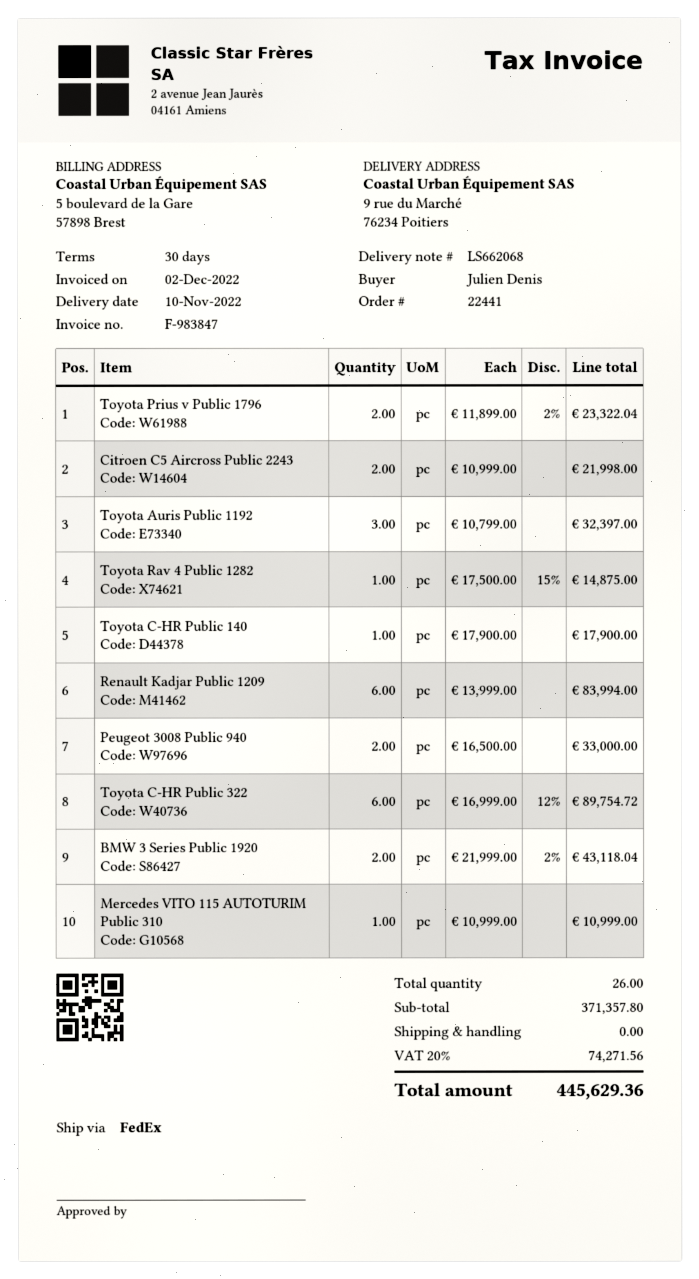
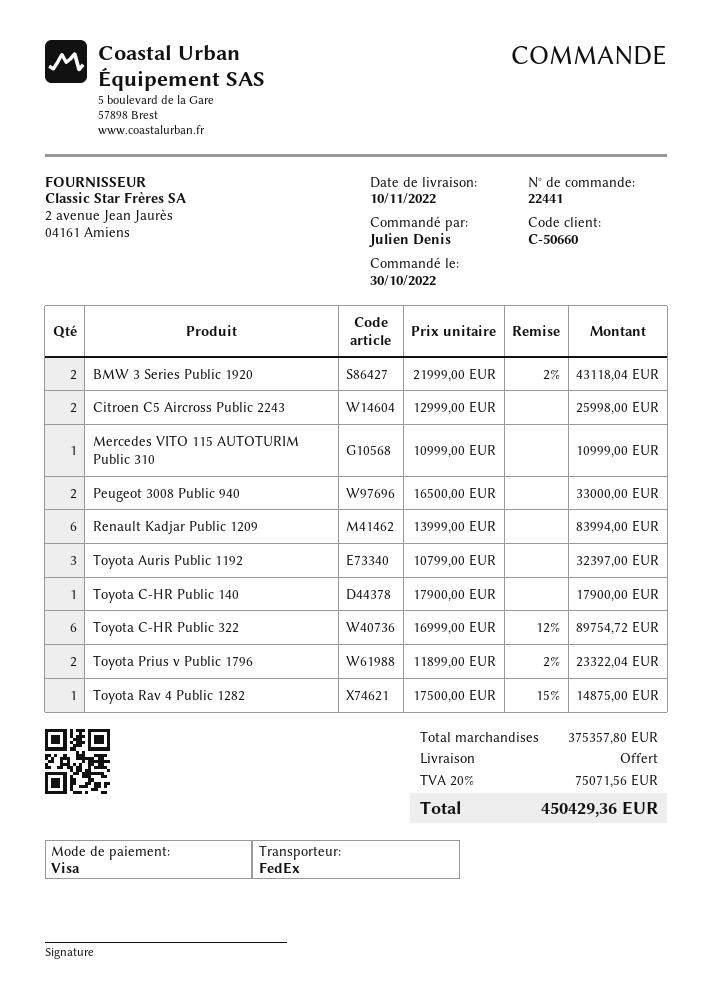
Citroen C5 Aircross Public 2243: 2 x 10999.00 = 21998.00 -> 2 x 12999.00 = 25998.00
subtotal: 371357.80 -> 375357.80
tax: 20% = 74271.56 -> 20% = 75071.56
total: 445629.36 -> 450429.36

